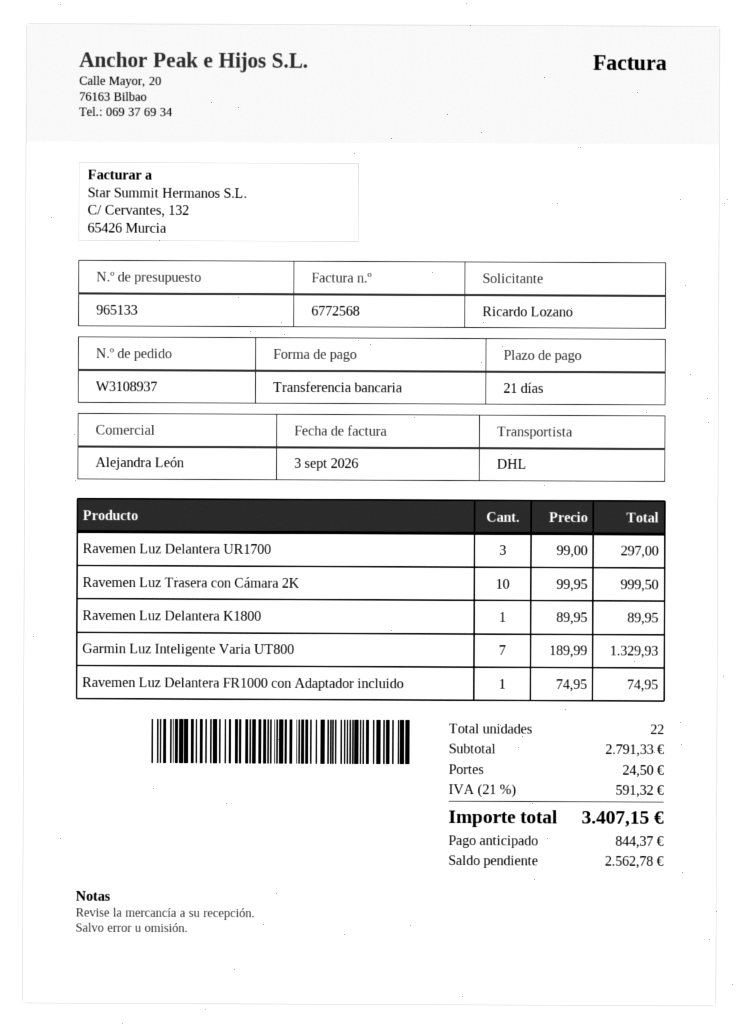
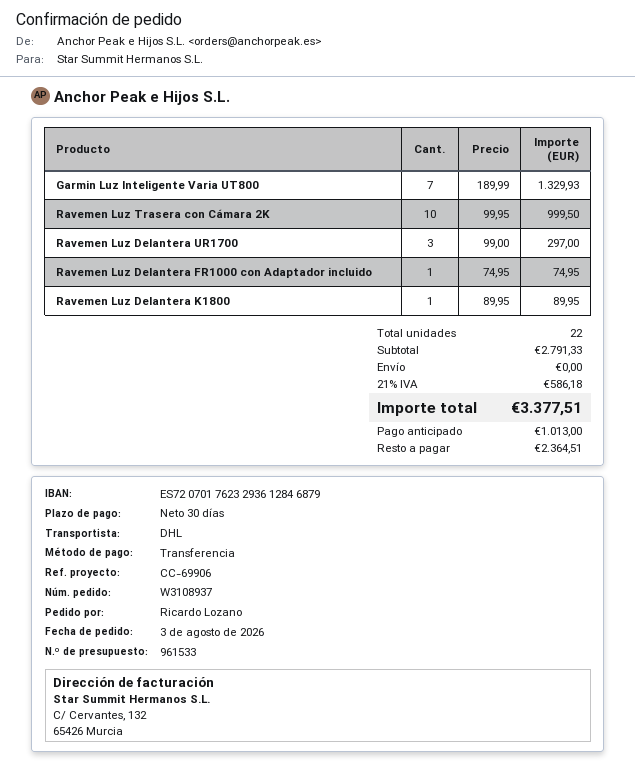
quote number: 965133 -> 961533
payment terms: 21 days -> 30 days
shipping: 24.50 -> 0.00
tax: 21% = 591.32 -> 21% = 586.18
total: 3407.15 -> 3377.51
deposit: 844.37 -> 1013.00
balance: 2562.78 -> 2364.51

